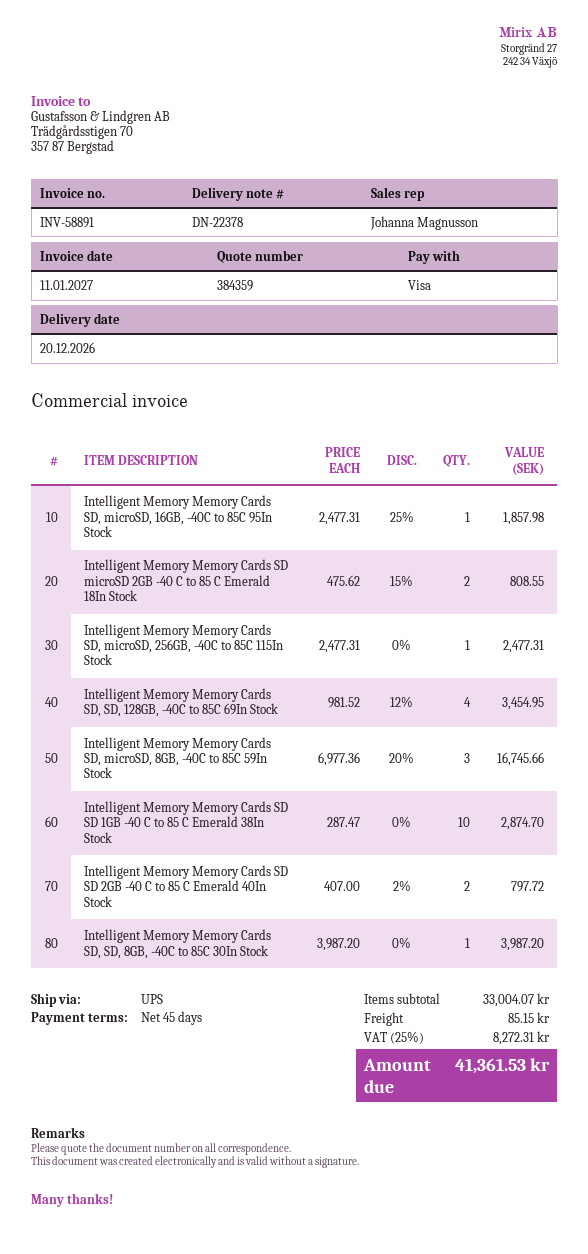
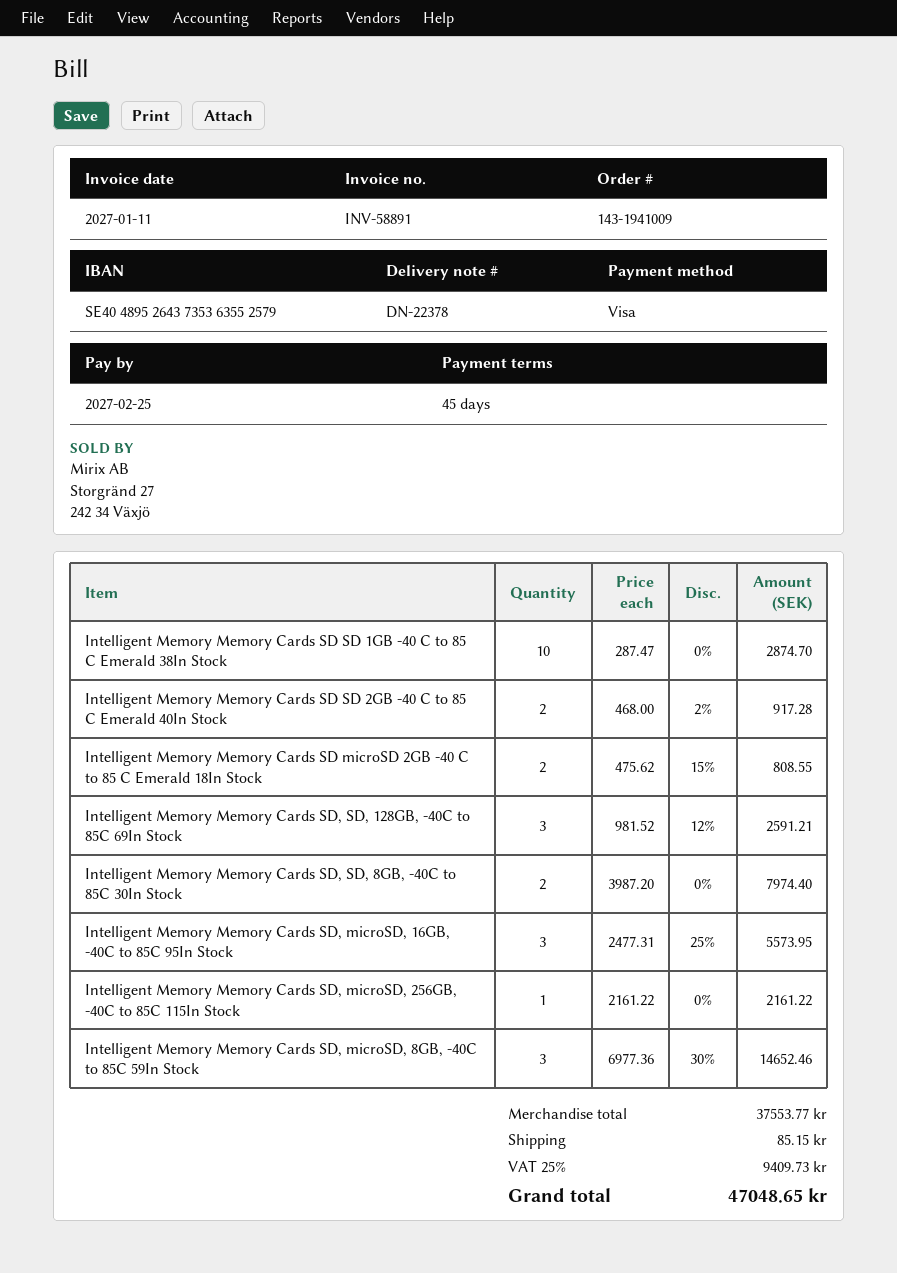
Intelligent Memory Memory Cards SD, microSD, 16GB, -40C to 85C 95In Stock: 1 x 2477.31 - 25% = 1857.98 -> 3 x 2477.31 - 25% = 5573.95
Intelligent Memory Memory Cards SD, microSD, 256GB, -40C to 85C 115In Stock: 1 x 2477.31 = 2477.31 -> 1 x 2161.22 = 2161.22
Intelligent Memory Memory Cards SD, SD, 128GB, -40C to 85C 69In Stock: 4 x 981.52 - 12% = 3454.95 -> 3 x 981.52 - 12% = 2591.21
Intelligent Memory Memory Cards SD, microSD, 8GB, -40C to 85C 59In Stock: 3 x 6977.36 - 20% = 16745.66 -> 3 x 6977.36 - 30% = 14652.46
Intelligent Memory Memory Cards SD SD 2GB -40 C to 85 C Emerald 40In Stock: 2 x 407.00 - 2% = 797.72 -> 2 x 468.00 - 2% = 917.28
Intelligent Memory Memory Cards SD, SD, 8GB, -40C to 85C 30In Stock: 1 x 3987.20 = 3987.20 -> 2 x 3987.20 = 7974.40
subtotal: 33004.07 -> 37553.77
tax: 25% = 8272.31 -> 25% = 9409.73
total: 41361.53 -> 47048.65

